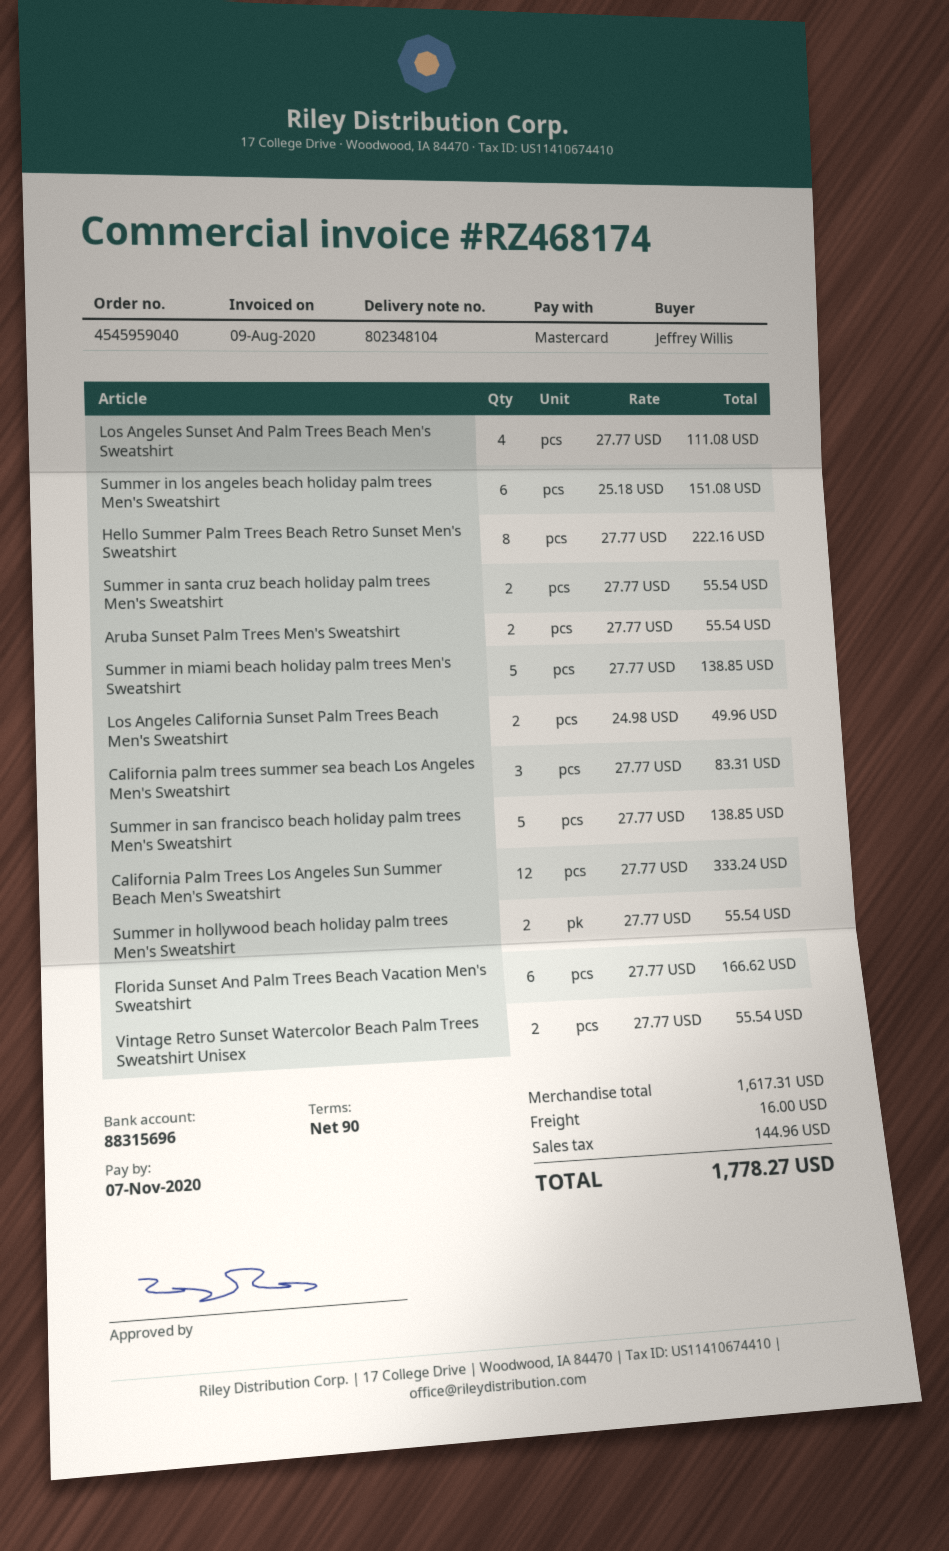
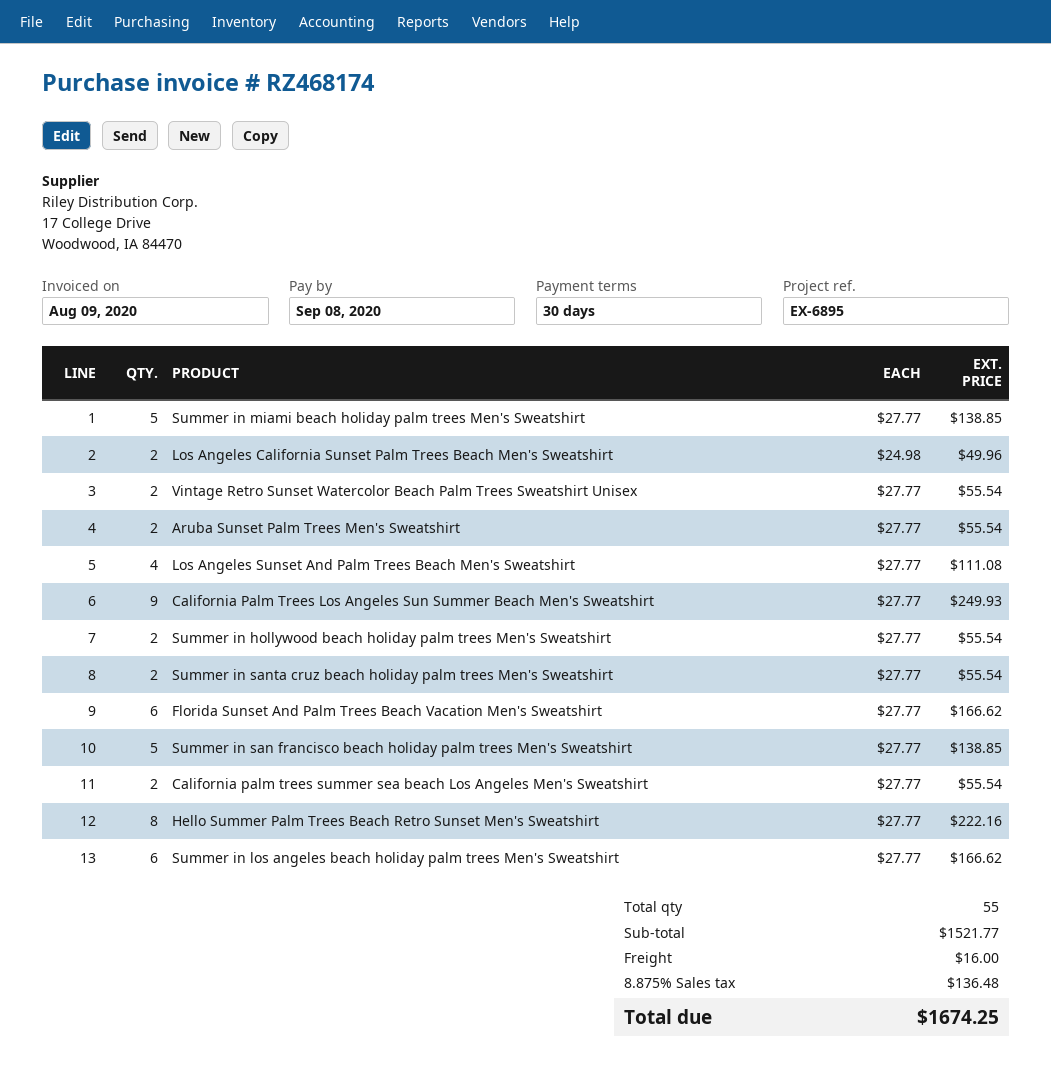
payment terms: 90 days -> 30 days
due date: 2020-11-07 -> 2020-09-08
Summer in los angeles beach holiday palm trees Men's Sweatshirt: 6 x 25.18 = 151.08 -> 6 x 27.77 = 166.62
California palm trees summer sea beach Los Angeles Men's Sweatshirt: 3 x 27.77 = 83.31 -> 2 x 27.77 = 55.54
California Palm Trees Los Angeles Sun Summer Beach Men's Sweatshirt: 12 x 27.77 = 333.24 -> 9 x 27.77 = 249.93
subtotal: 1617.31 -> 1521.77
tax: 144.96 -> 136.48
total: 1778.27 -> 1674.25

